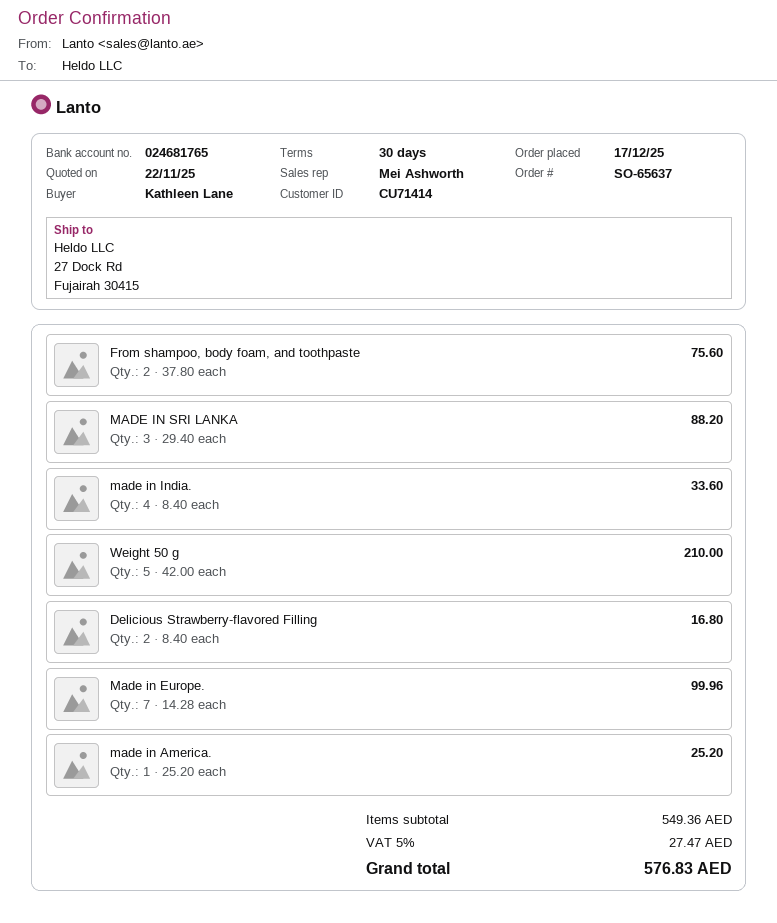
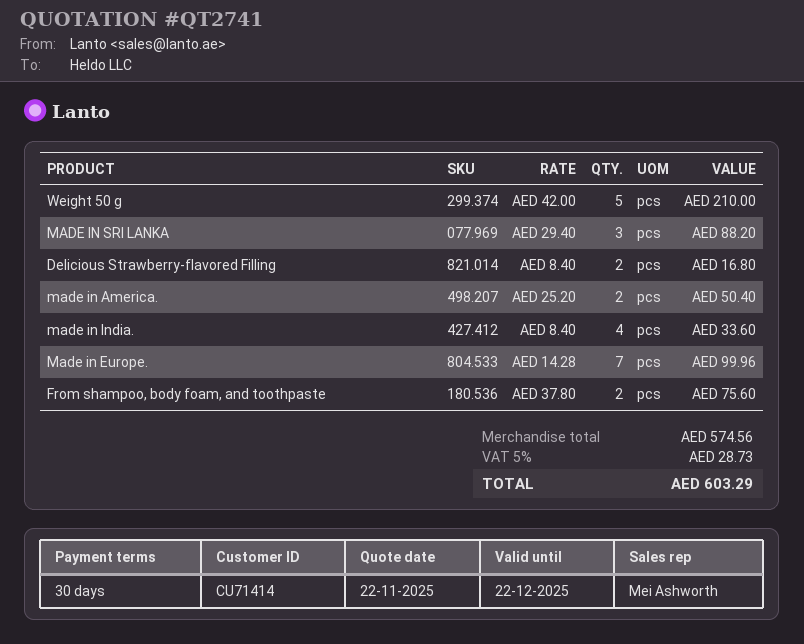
made in America.: 1 x 25.20 = 25.20 -> 2 x 25.20 = 50.40
subtotal: 549.36 -> 574.56
tax: 5% = 27.47 -> 5% = 28.73
total: 576.83 -> 603.29

